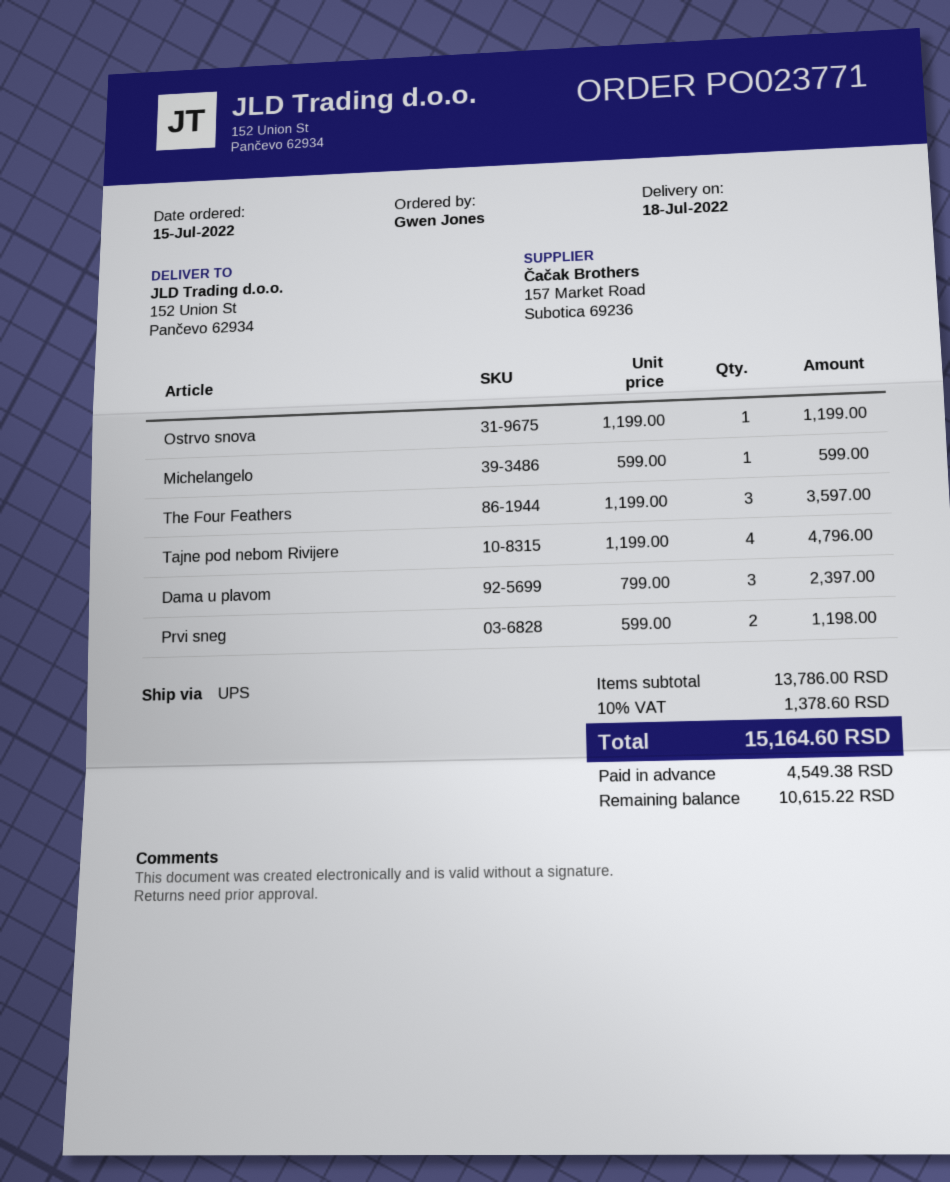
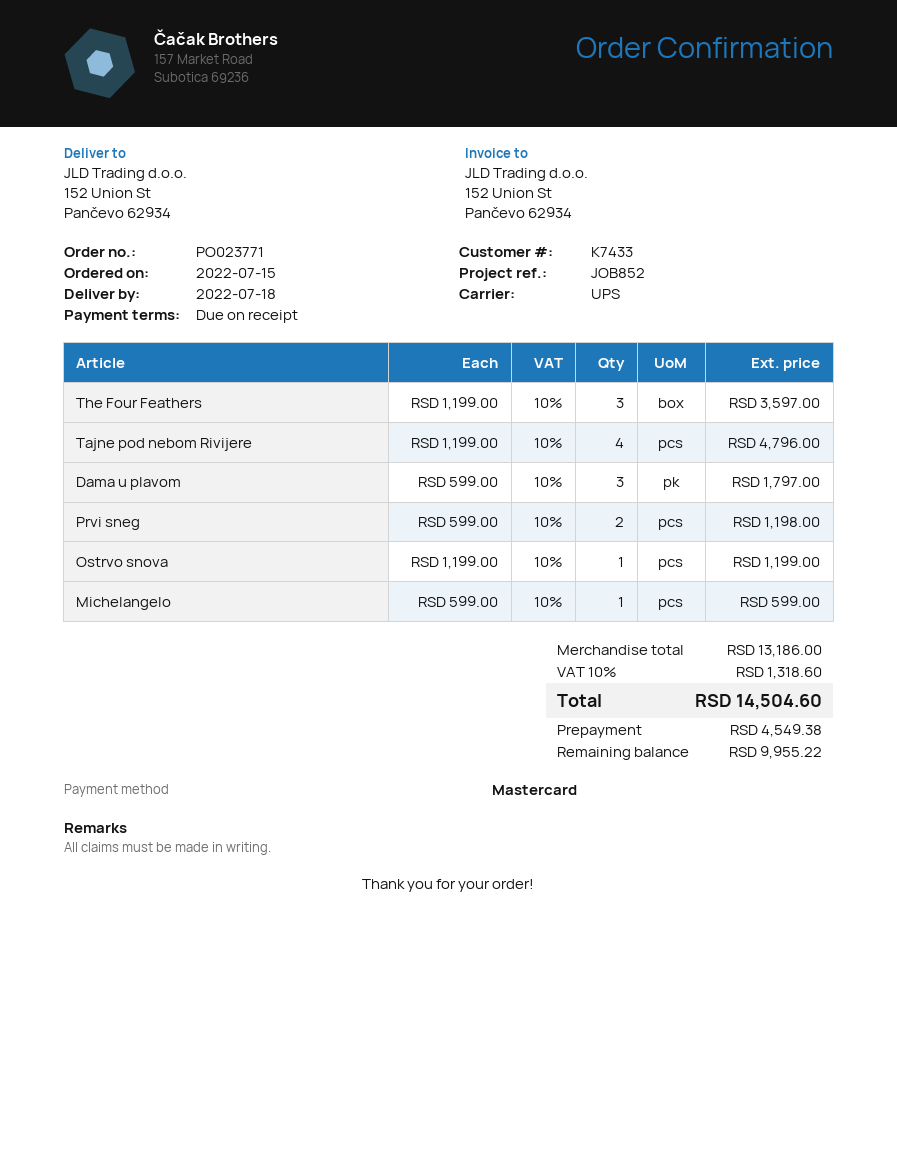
Dama u plavom: 3 x 799.00 = 2397.00 -> 3 x 599.00 = 1797.00
subtotal: 13786.00 -> 13186.00
tax: 10% = 1378.60 -> 10% = 1318.60
total: 15164.60 -> 14504.60
balance: 10615.22 -> 9955.22

